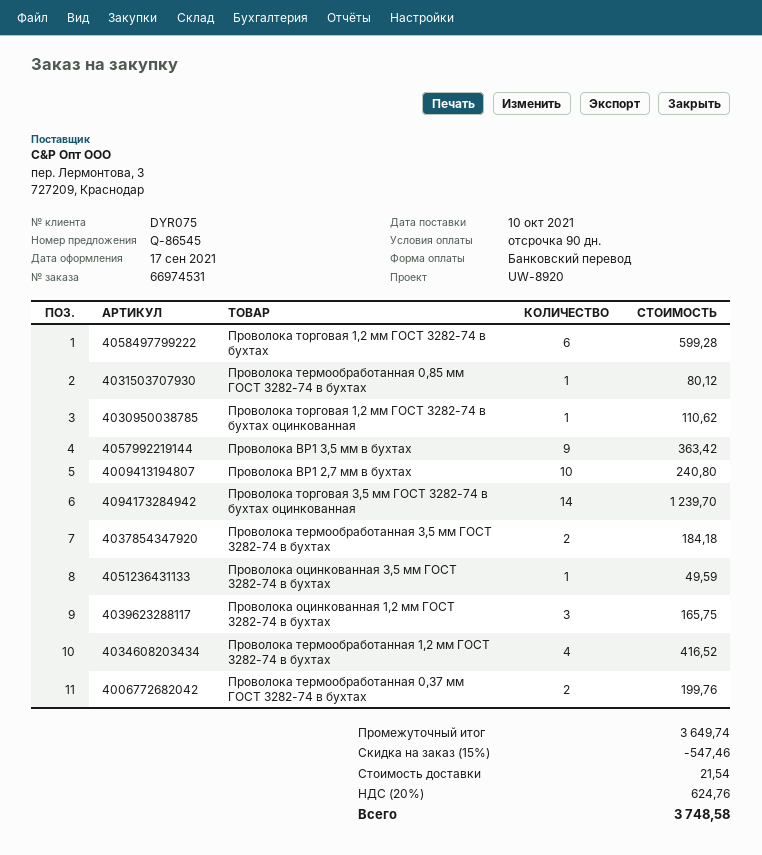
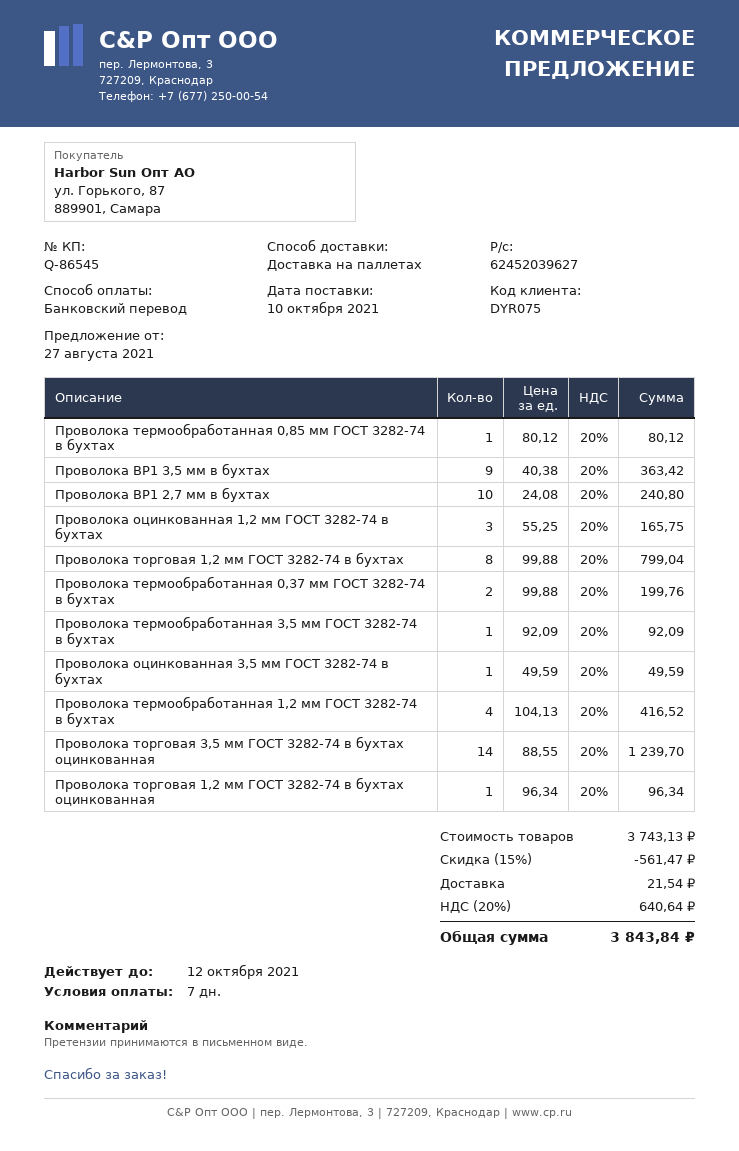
payment terms: 90 days -> 7 days
Проволока торговая 1,2 мм ГОСТ 3282-74 в бухтах: 6 for 599.28 -> 8 for 799.04
Проволока торговая 1,2 мм ГОСТ 3282-74 в бухтах оцинкованная: 1 for 110.62 -> 1 for 96.34
Проволока термообработанная 3,5 мм ГОСТ 3282-74 в бухтах: 2 for 184.18 -> 1 for 92.09
subtotal: 3649.74 -> 3743.13
discount: 15% = 547.46 -> 15% = 561.47
tax: 20% = 624.76 -> 20% = 640.64
total: 3748.58 -> 3843.84

